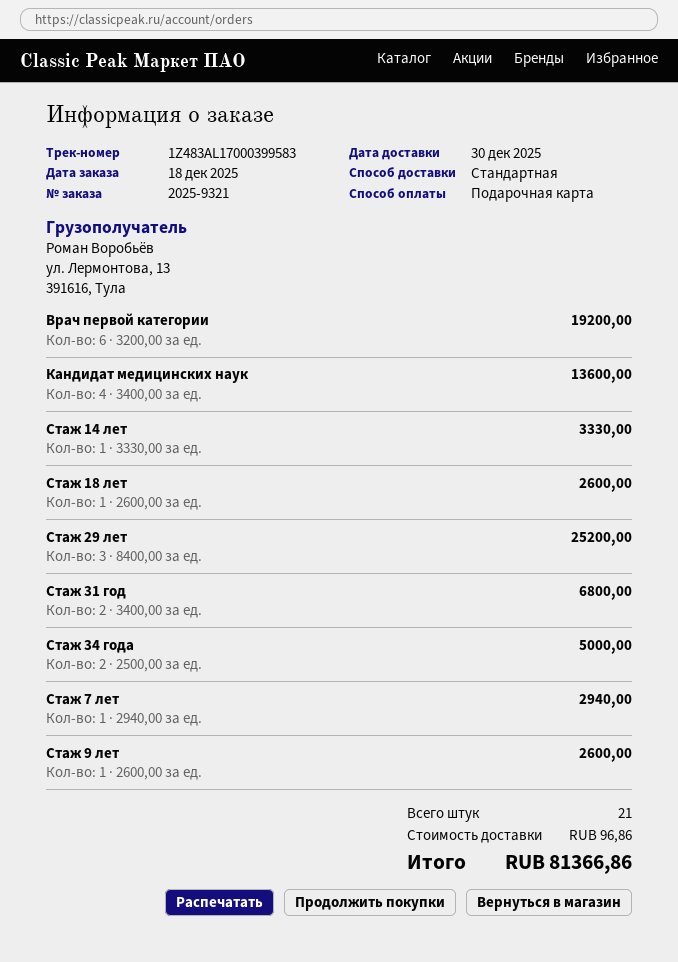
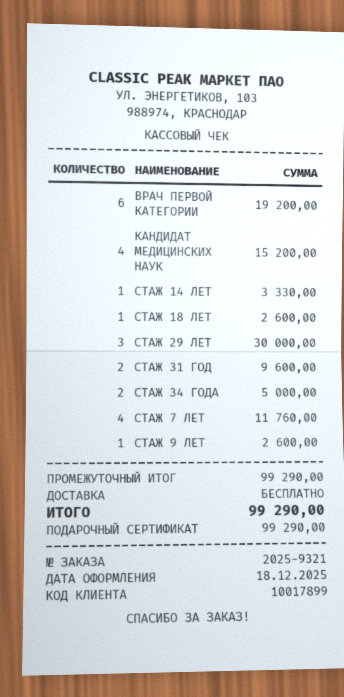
Кандидат медицинских наук: 4 for 13600.00 -> 4 for 15200.00
Стаж 29 лет: 3 for 25200.00 -> 3 for 30000.00
Стаж 31 год: 2 for 6800.00 -> 2 for 9600.00
Стаж 7 лет: 1 for 2940.00 -> 4 for 11760.00
shipping: 96.86 -> 0.00
total: 81366.86 -> 99290.00

